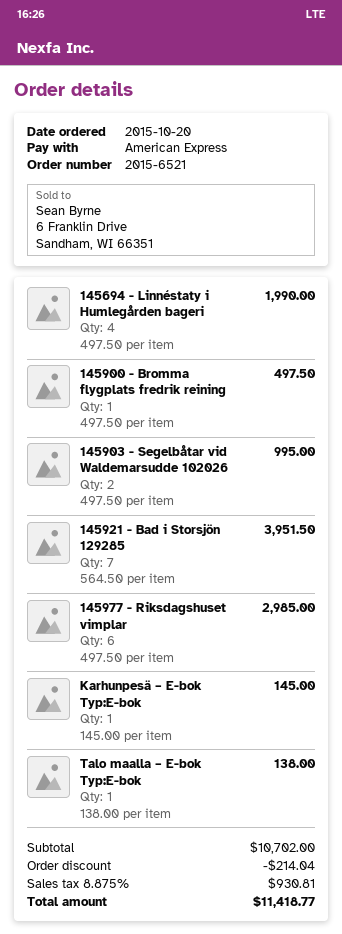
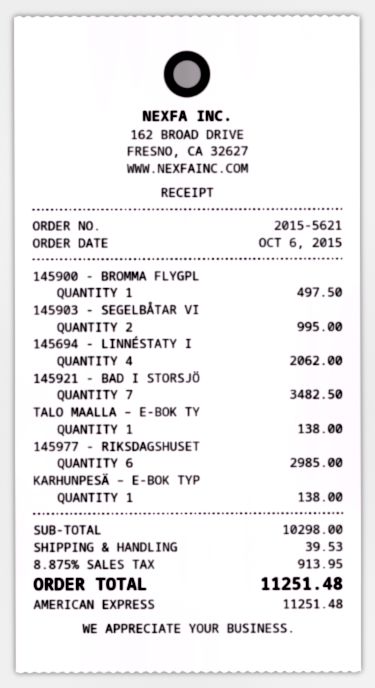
order number: 2015-6521 -> 2015-5621
order date: 2015-10-20 -> 2015-10-06
145694 - Linnéstaty i Humlegården bageri: 4 for 1990.00 -> 4 for 2062.00
145921 - Bad i Storsjön 129285: 7 for 3951.50 -> 7 for 3482.50
Karhunpesä – E-bok Typ:E-bok: 1 for 145.00 -> 1 for 138.00
subtotal: 10702.00 -> 10298.00
discount: 214.04 -> none
shipping: none -> 39.53
tax: 8.875% = 930.81 -> 8.875% = 913.95
total: 11418.77 -> 11251.48

